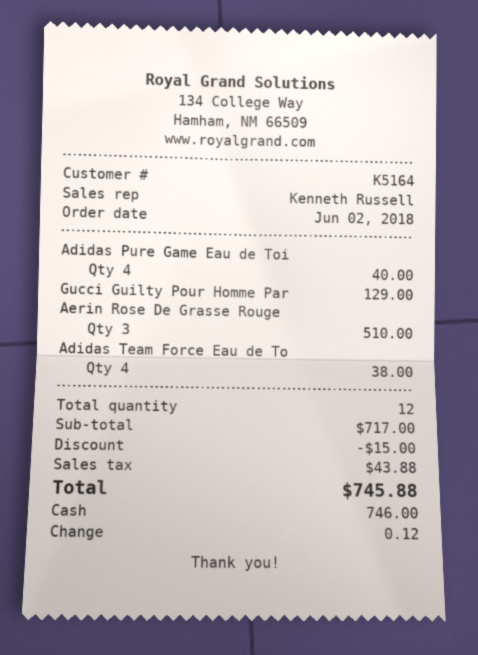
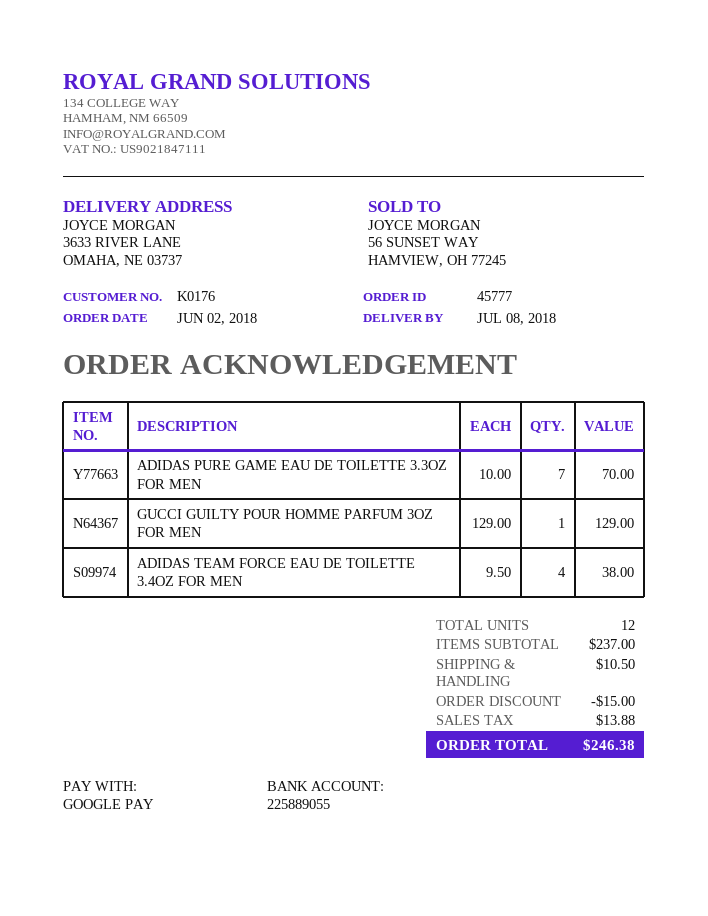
customer number: K5164 -> K0176
payment method: cash -> Google Pay
Adidas Pure Game Eau de Toi: 4 for 40.00 -> 7 for 70.00
Aerin Rose De Grasse Rouge: 3 for 510.00 -> none
subtotal: 717.00 -> 237.00
shipping: none -> 10.50
tax: 43.88 -> 13.88
total: 745.88 -> 246.38

